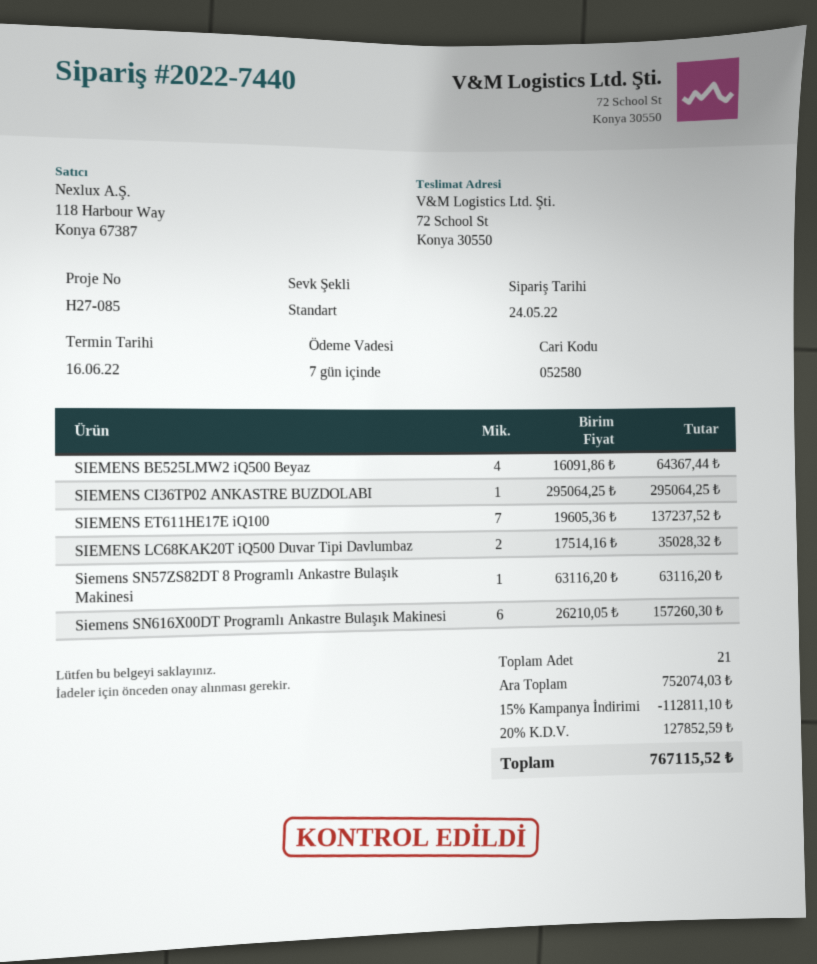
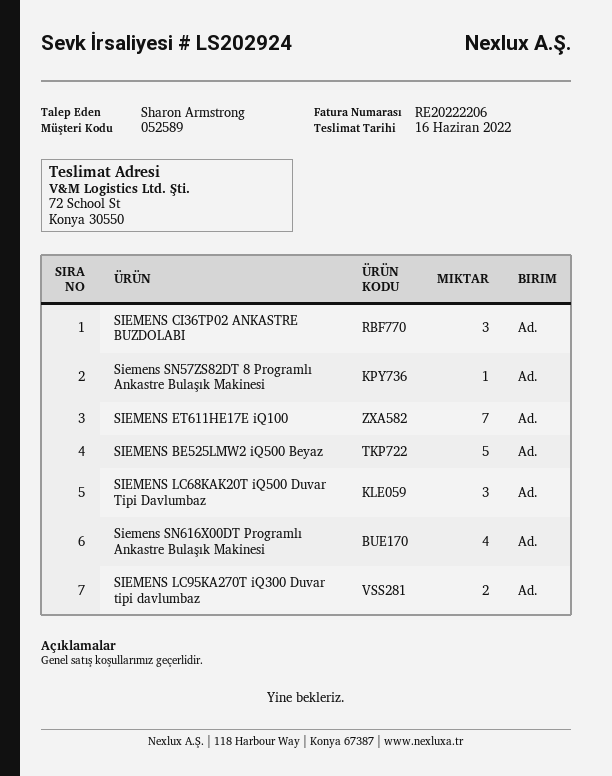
customer number: 052580 -> 052589
SIEMENS BE525LMW2 iQ500 Beyaz: 4 -> 5
SIEMENS CI36TP02 ANKASTRE BUZDOLABI: 1 -> 3
SIEMENS LC68KAK20T iQ500 Duvar Tipi Davlumbaz: 2 -> 3
Siemens SN616X00DT Programlı Ankastre Bulaşık Makinesi: 6 -> 4
SIEMENS LC95KA270T iQ300 Duvar tipi davlumbaz: none -> 2

